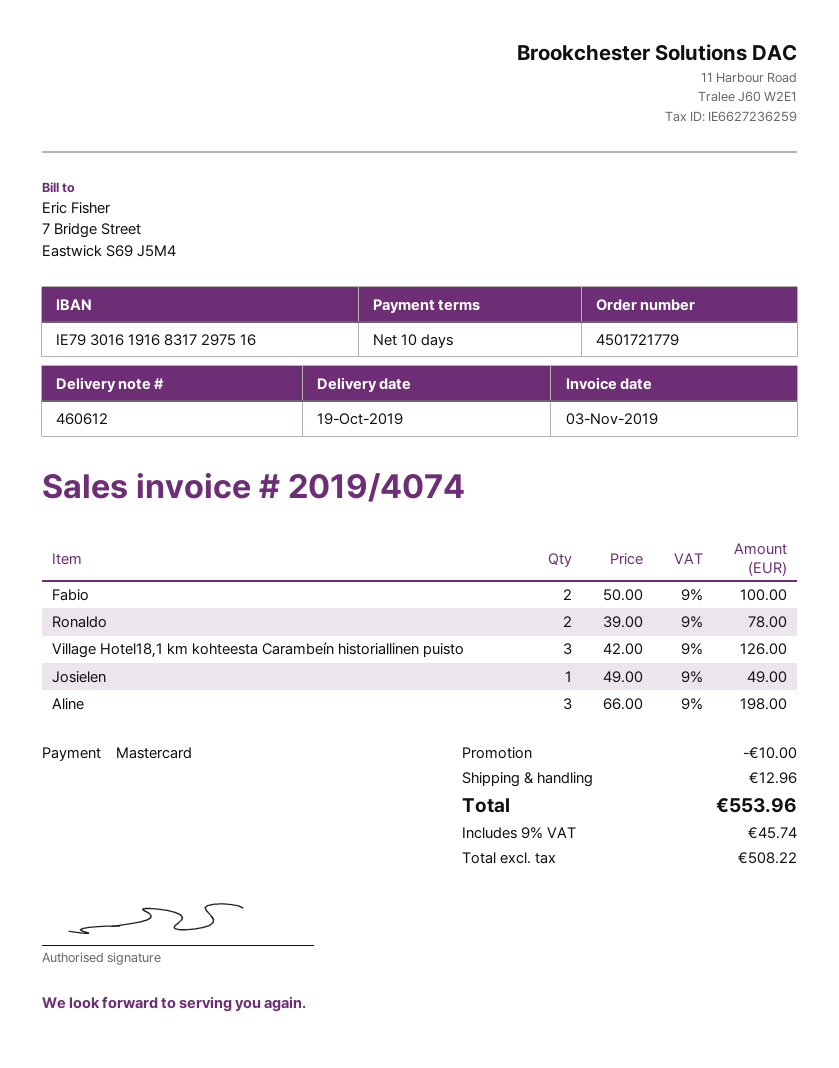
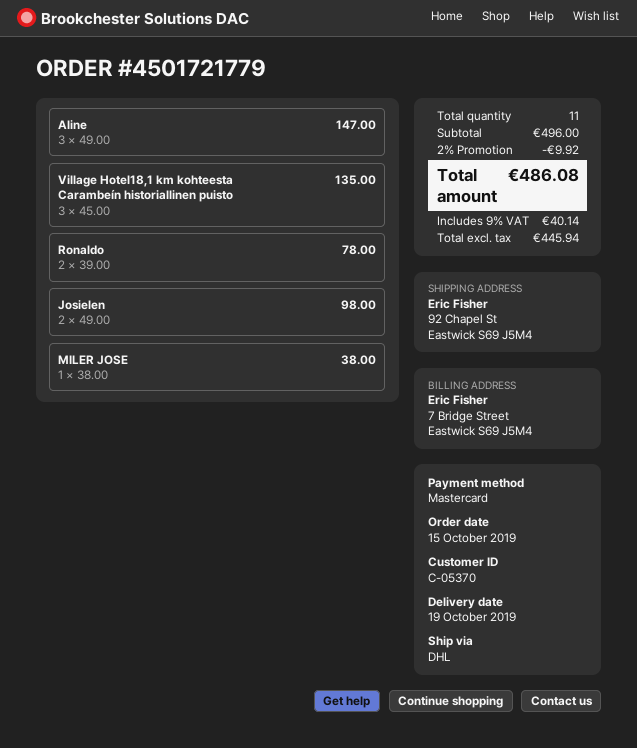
Fabio: 2 x 50.00 = 100.00 -> none
Village Hotel18,1 km kohteesta Carambeín historiallinen puisto: 3 x 42.00 = 126.00 -> 3 x 45.00 = 135.00
Josielen: 1 x 49.00 = 49.00 -> 2 x 49.00 = 98.00
Aline: 3 x 66.00 = 198.00 -> 3 x 49.00 = 147.00
MILER JOSE: none -> 1 x 38.00 = 38.00
discount: 10.00 -> 9.92
shipping: 12.96 -> none
net: 508.22 -> 445.94
tax: 9% = 45.74 -> 9% = 40.14
total: 553.96 -> 486.08

